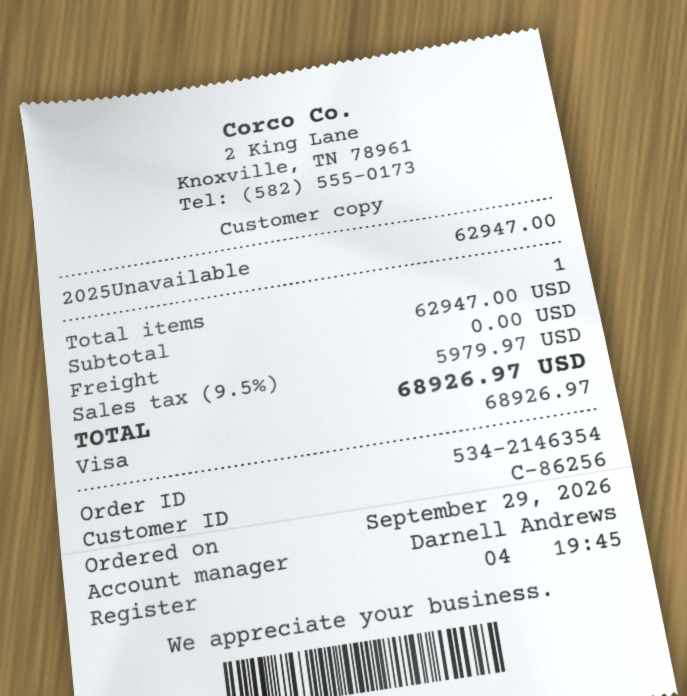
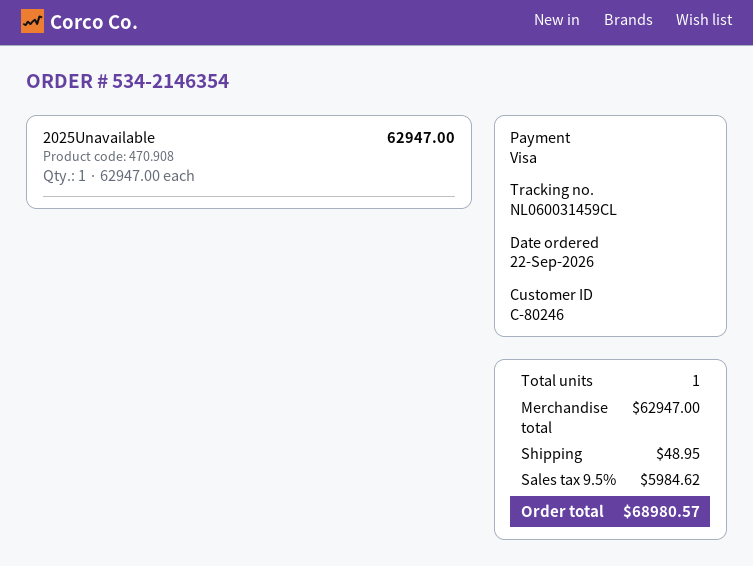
order date: 2026-09-29 -> 2026-09-22
customer number: C-86256 -> C-80246
shipping: 0.00 -> 48.95
tax: 9.5% = 5979.97 -> 9.5% = 5984.62
total: 68926.97 -> 68980.57

